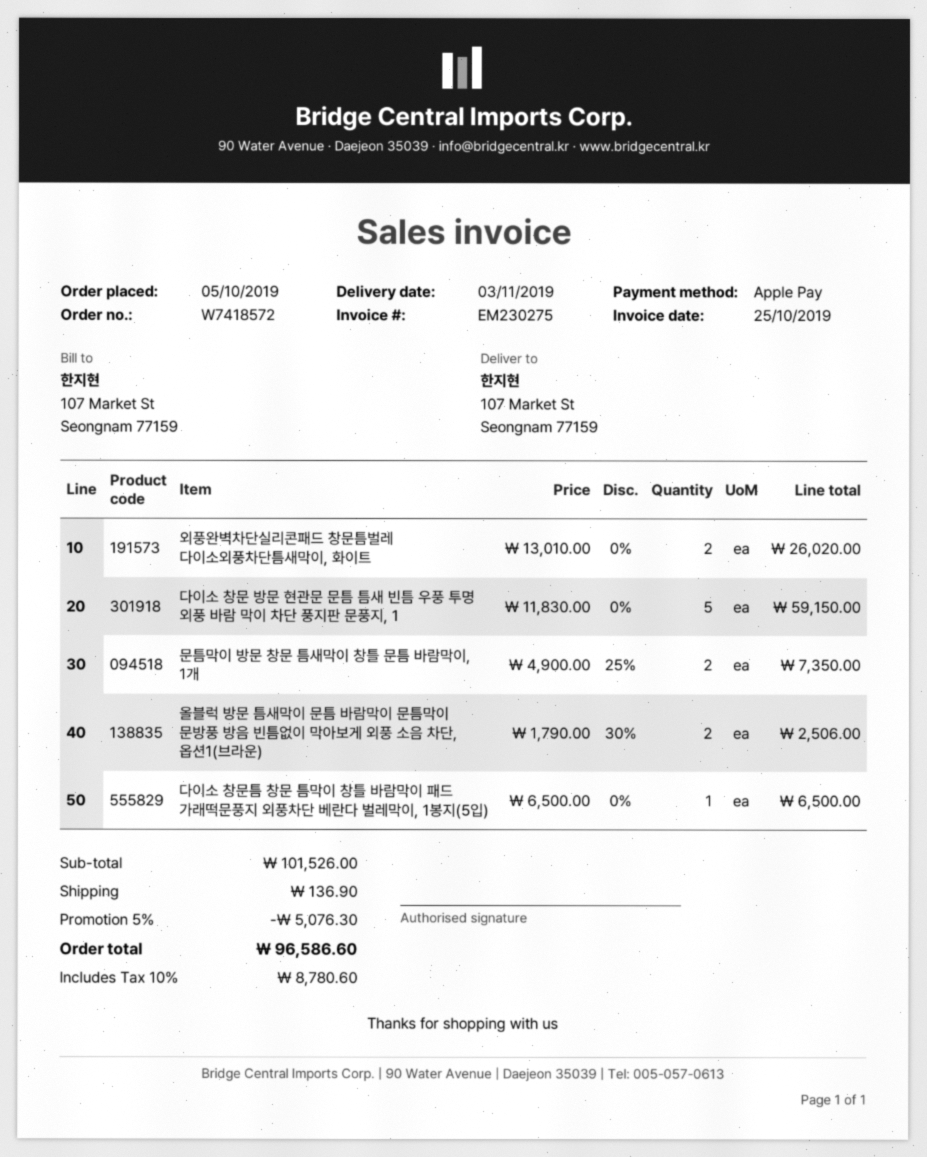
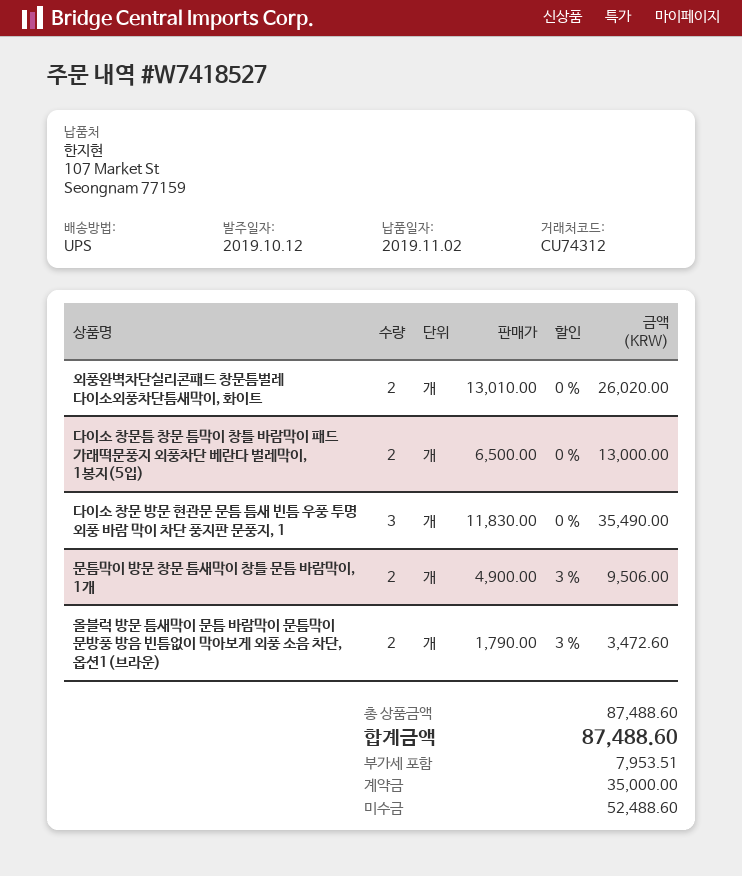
order number: W7418572 -> W7418527
order date: 2019-10-05 -> 2019-10-12
delivery date: 2019-11-03 -> 2019-11-02
다이소 창문 방문 현관문 문틈 틈새 빈틈 우풍 투명 외풍 바람 막이 차단 풍지판 문풍지, 1: 5 x 11830.00 = 59150.00 -> 3 x 11830.00 = 35490.00
문틈막이 방문 창문 틈새막이 창틀 문틈 바람막이, 1개: 2 x 4900.00 - 25% = 7350.00 -> 2 x 4900.00 - 3% = 9506.00
올블럭 방문 틈새막이 문틈 바람막이 문틈막이 문방풍 방음 빈틈없이 막아보게 외풍 소음 차단, 옵션1(브라운): 2 x 1790.00 - 30% = 2506.00 -> 2 x 1790.00 - 3% = 3472.60
다이소 창문틈 창문 틈막이 창틀 바람막이 패드 가래떡문풍지 외풍차단 베란다 벌레막이, 1봉지(5입): 1 x 6500.00 = 6500.00 -> 2 x 6500.00 = 13000.00
subtotal: 101526.00 -> 87488.60
discount: 5% = 5076.30 -> none
shipping: 136.90 -> none
tax: 8780.60 -> 7953.51
total: 96586.60 -> 87488.60

